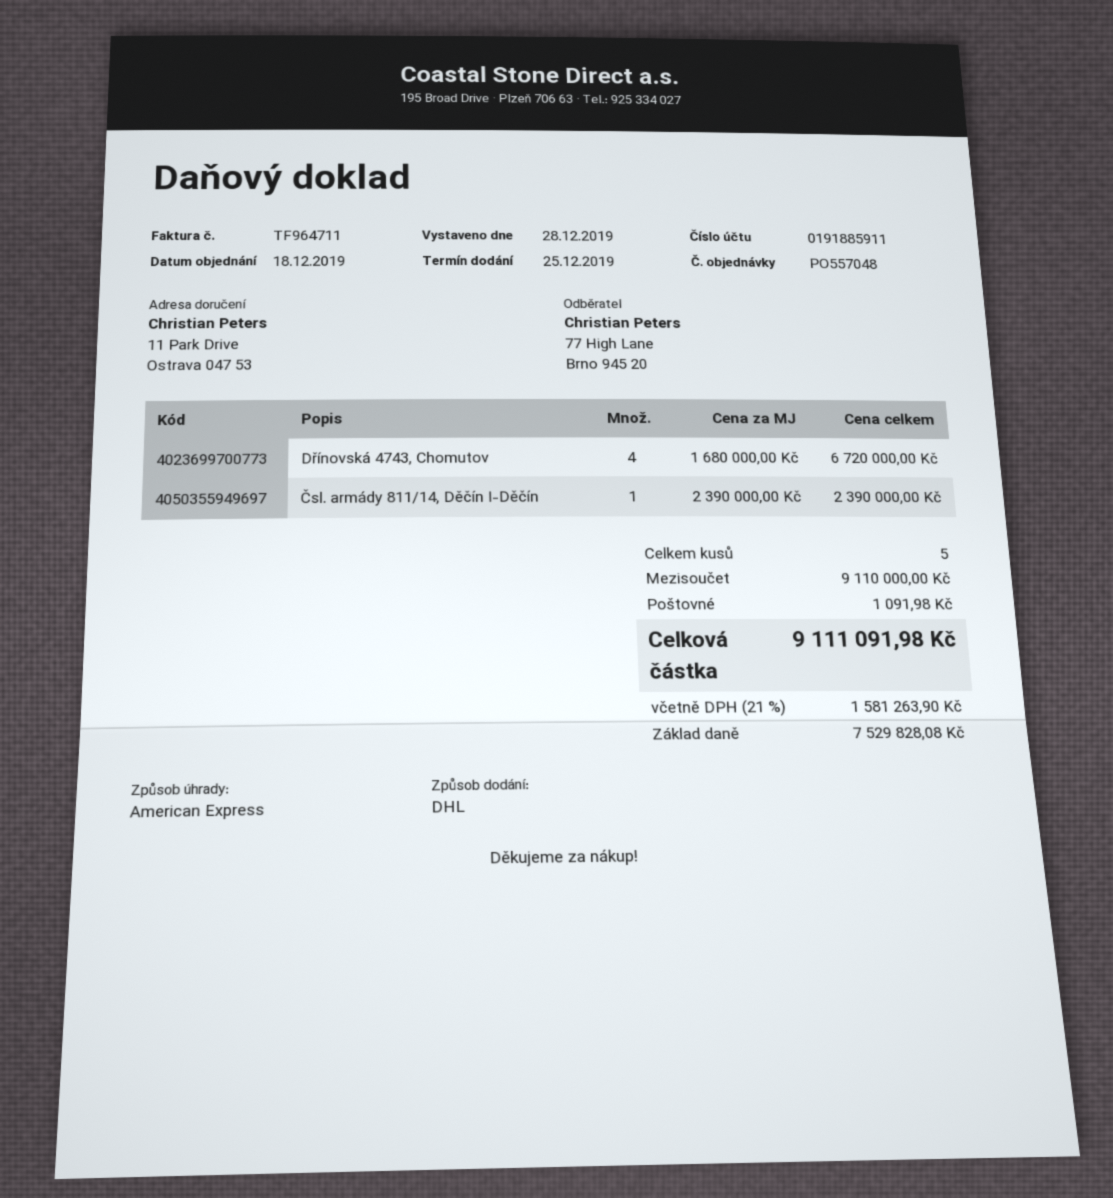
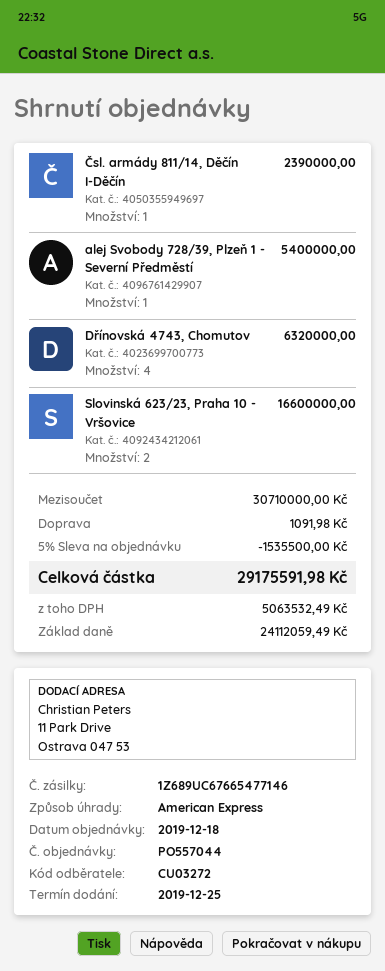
order number: PO557048 -> PO557044
Dřínovská 4743, Chomutov: 4 for 6720000.00 -> 4 for 6320000.00
alej Svobody 728/39, Plzeň 1 - Severní Předměstí: none -> 1 for 5400000.00
Slovinská 623/23, Praha 10 - Vršovice: none -> 2 for 16600000.00
subtotal: 9110000.00 -> 30710000.00
discount: none -> 5% = 1535500.00
net: 7529828.08 -> 24112059.49
tax: 1581263.90 -> 5063532.49
total: 9111091.98 -> 29175591.98

